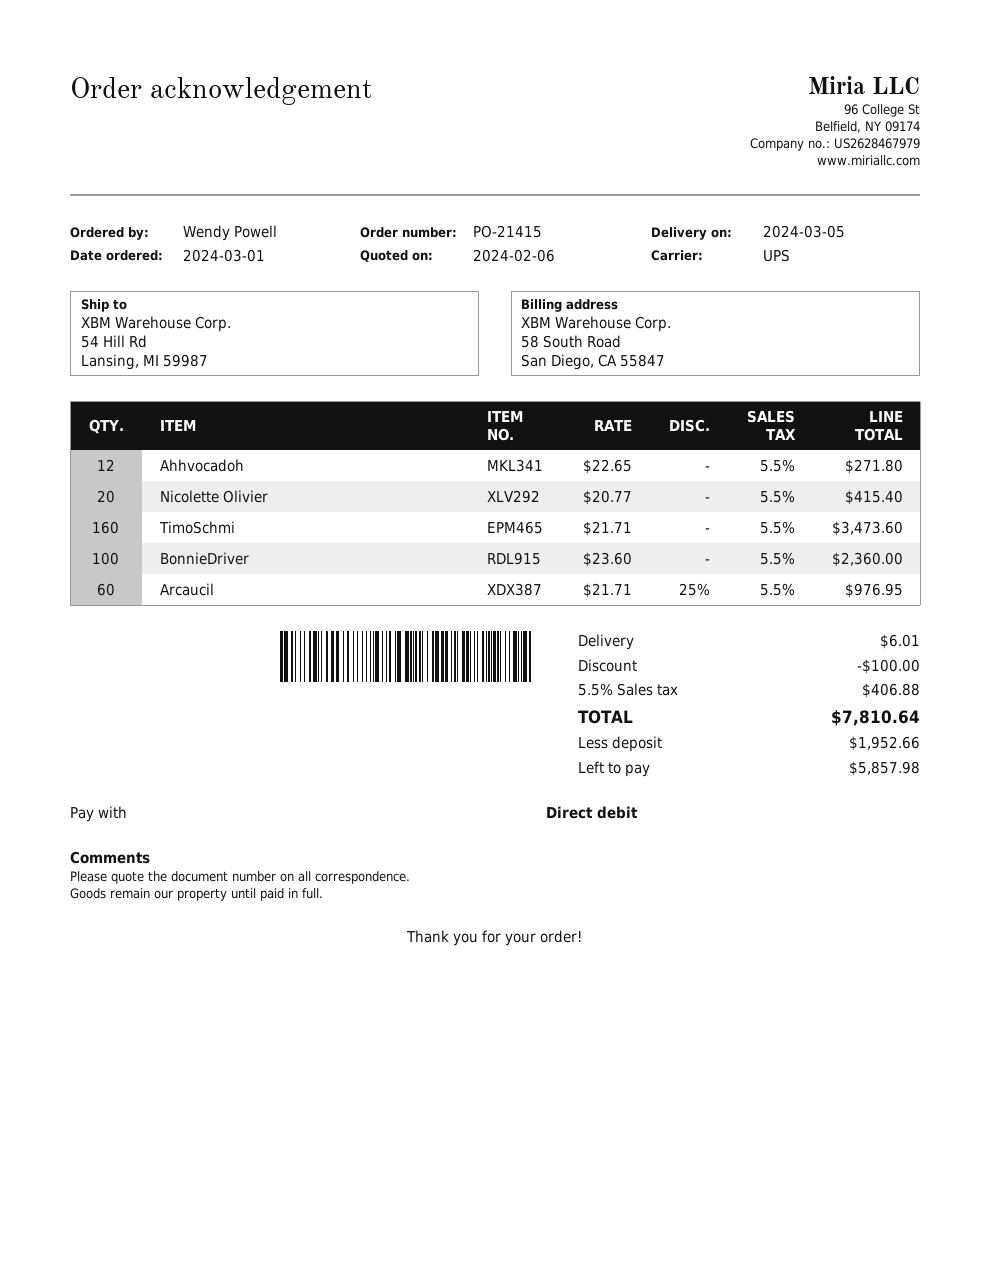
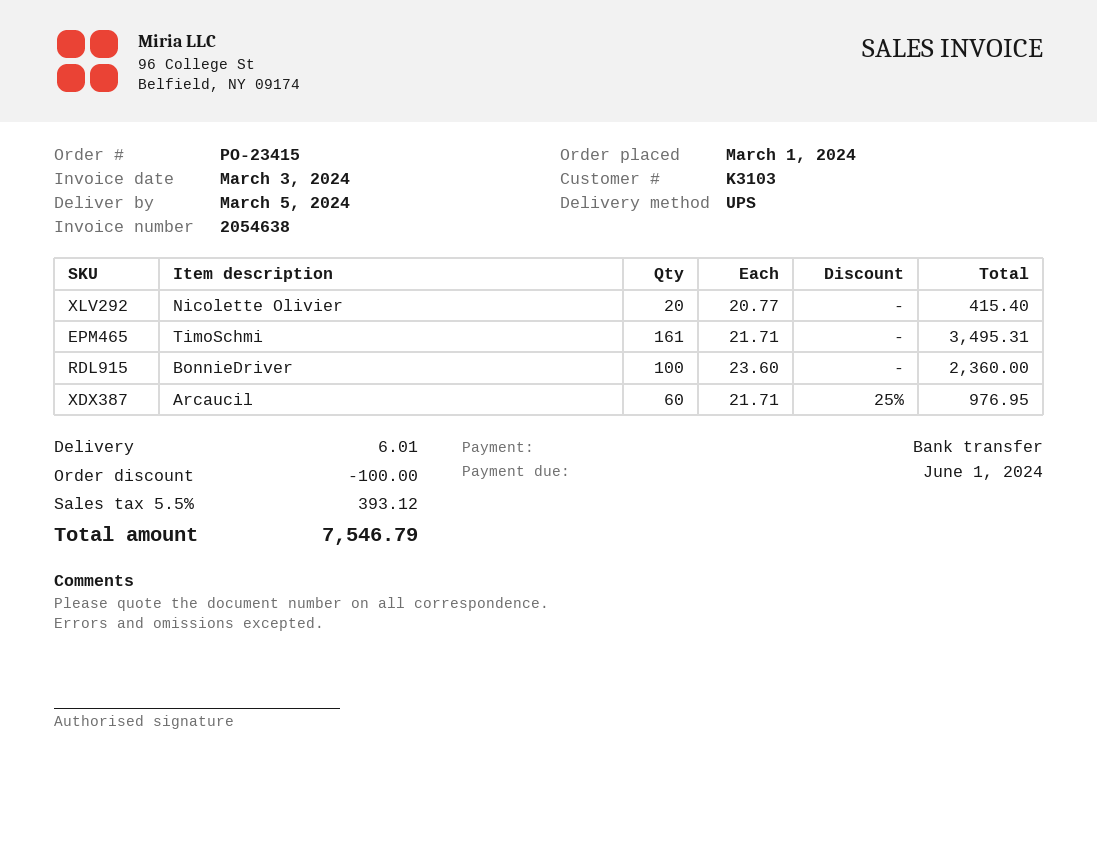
order number: PO-21415 -> PO-23415
payment method: direct debit -> bank transfer
Ahhvocadoh: 12 x 22.65 = 271.80 -> none
TimoSchmi: 160 x 21.71 = 3473.60 -> 161 x 21.71 = 3495.31
tax: 5.5% = 406.88 -> 5.5% = 393.12
total: 7810.64 -> 7546.79

